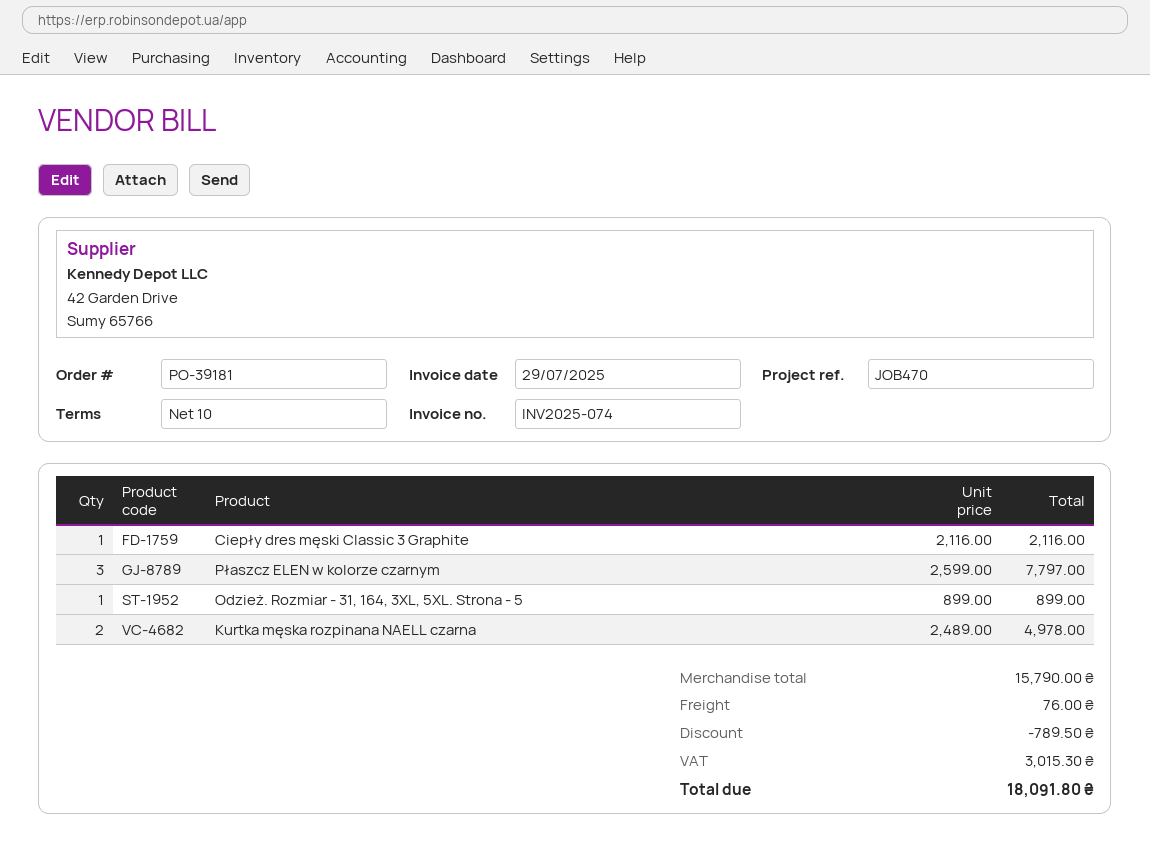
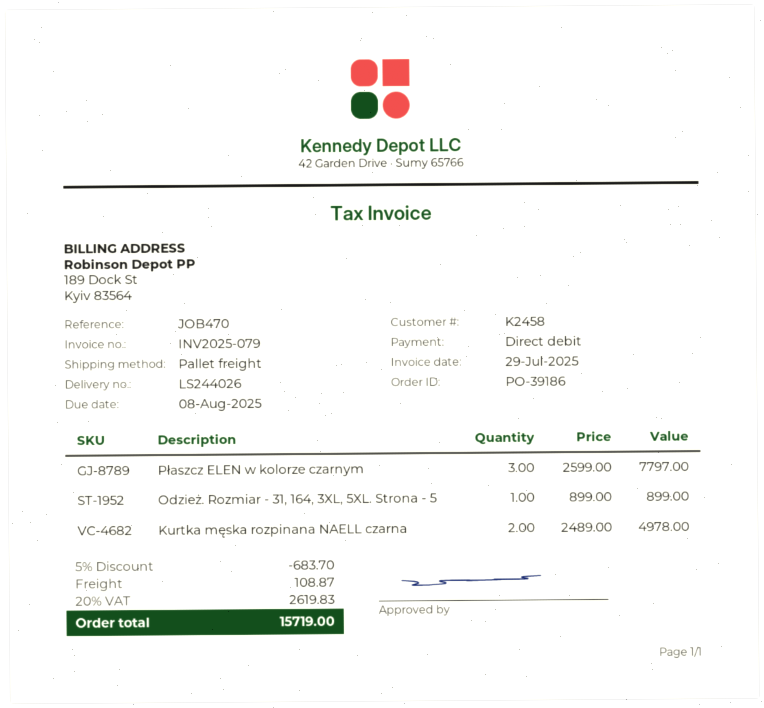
order number: PO-39181 -> PO-39186
invoice number: INV2025-074 -> INV2025-079
Ciepły dres męski Classic 3 Graphite: 1 x 2116.00 = 2116.00 -> none
discount: 789.50 -> 683.70
shipping: 76.00 -> 108.87
tax: 3015.30 -> 2619.83
total: 18091.80 -> 15719.00

